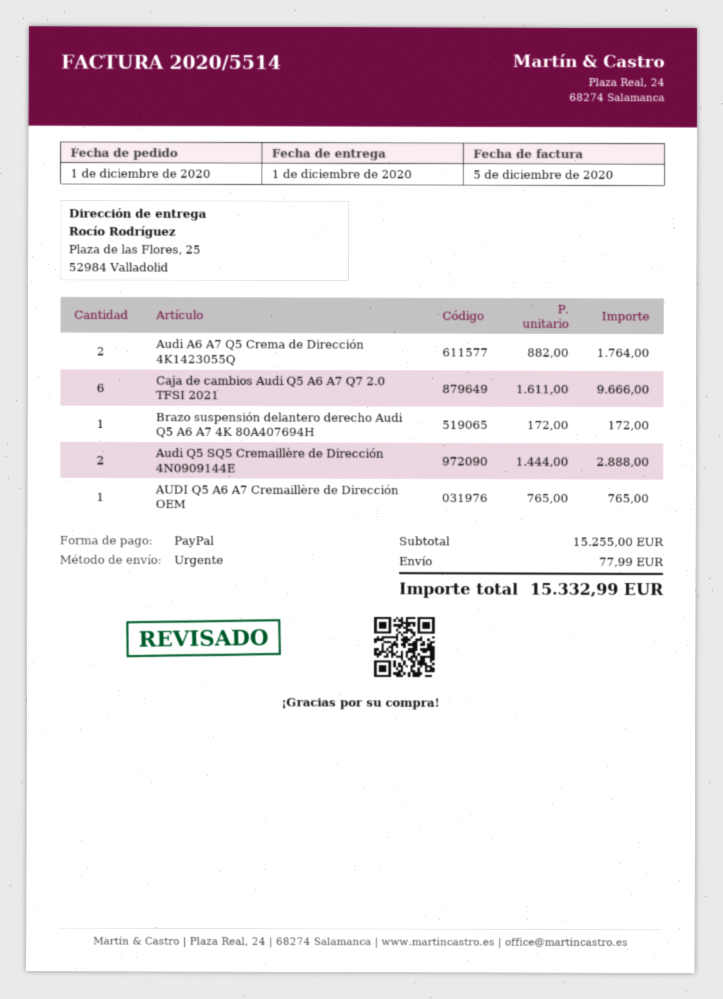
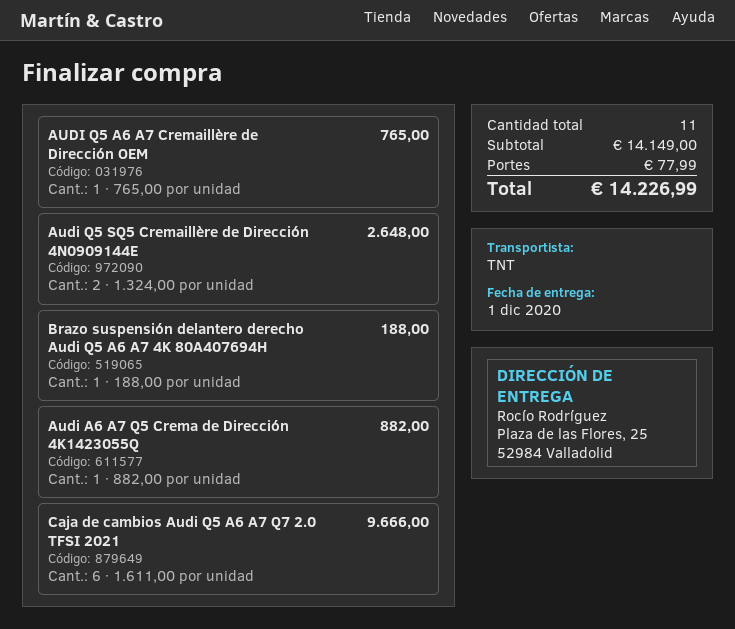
shipping method: express -> TNT
Audi A6 A7 Q5 Crema de Dirección 4K1423055Q: 2 x 882.00 = 1764.00 -> 1 x 882.00 = 882.00
Brazo suspensión delantero derecho Audi Q5 A6 A7 4K 80A407694H: 1 x 172.00 = 172.00 -> 1 x 188.00 = 188.00
Audi Q5 SQ5 Cremaillère de Dirección 4N0909144E: 2 x 1444.00 = 2888.00 -> 2 x 1324.00 = 2648.00
subtotal: 15255.00 -> 14149.00
total: 15332.99 -> 14226.99

